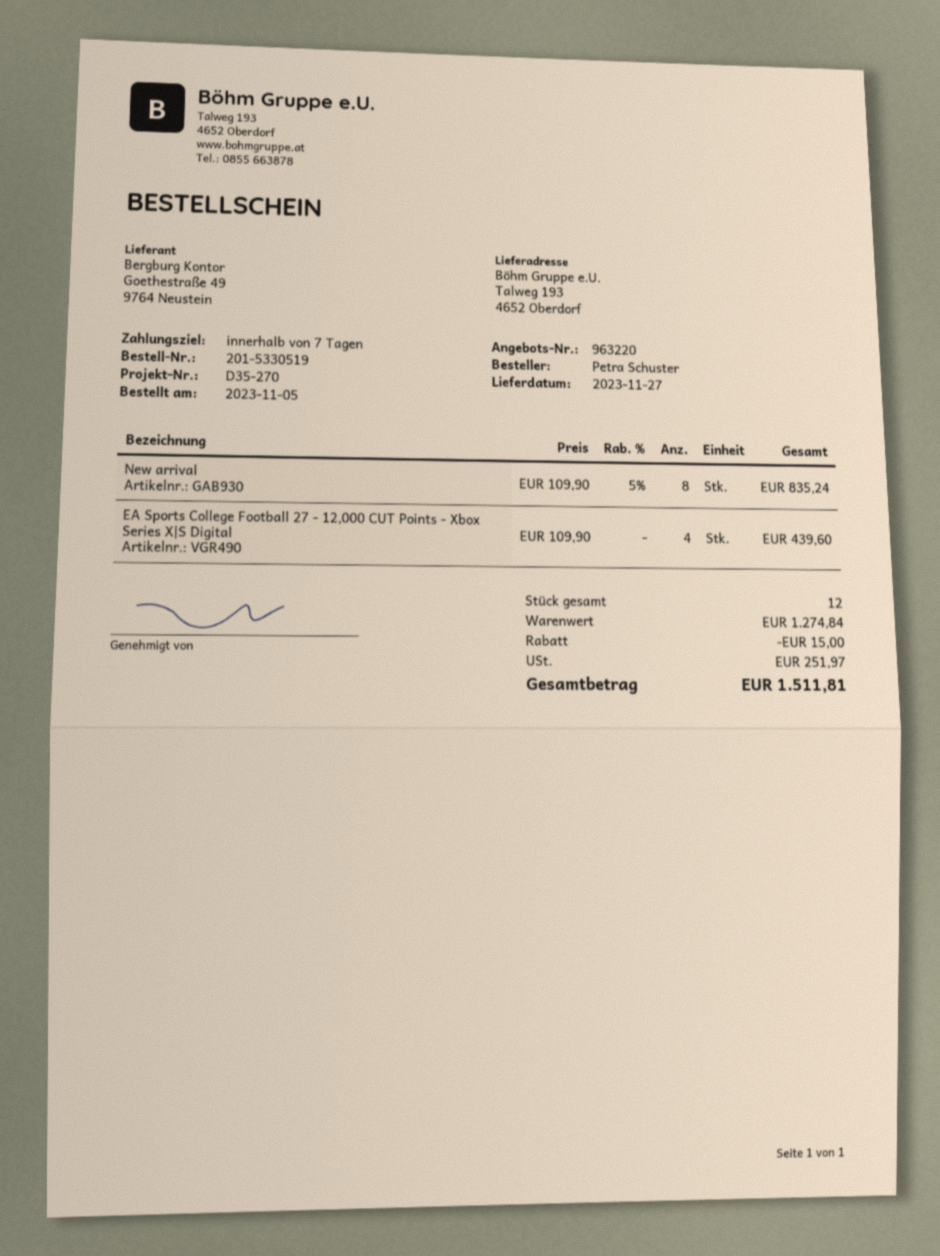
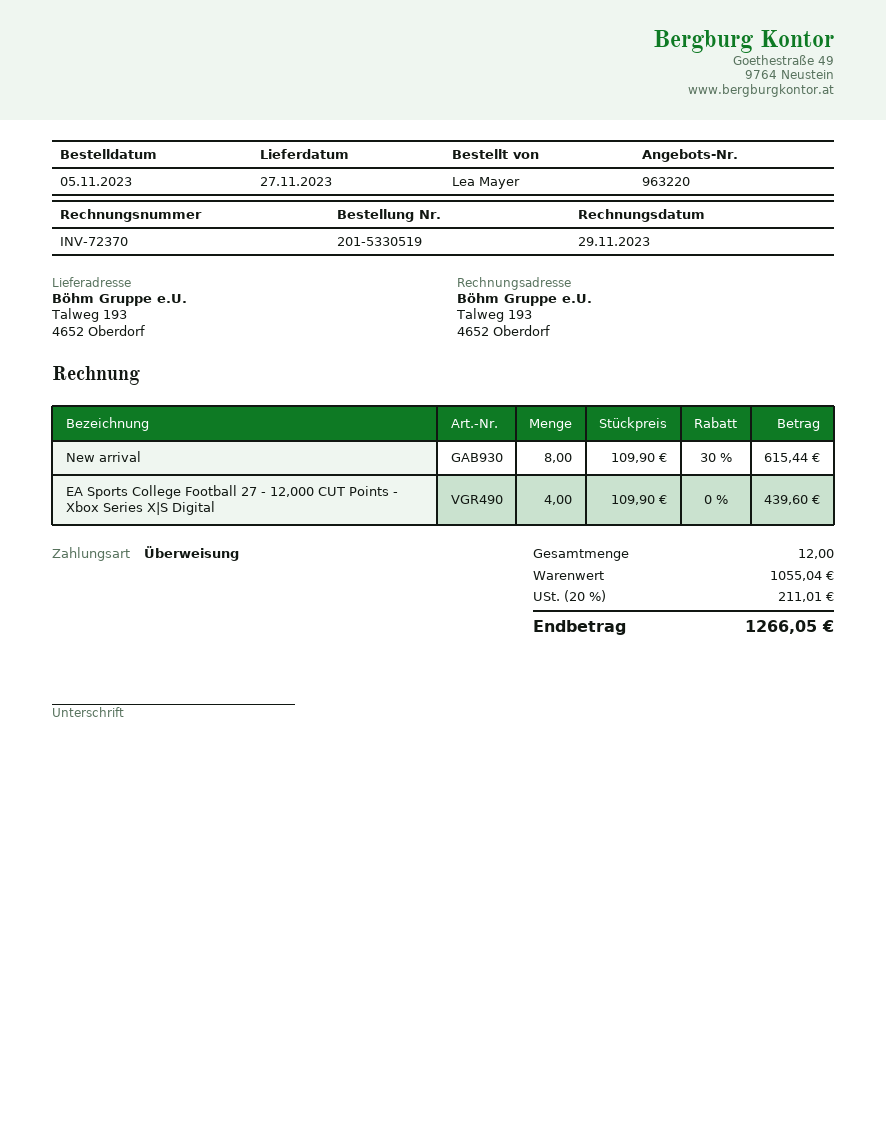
ordered by: Petra Schuster -> Lea Mayer
New arrival: 8 x 109.90 - 5% = 835.24 -> 8 x 109.90 - 30% = 615.44
subtotal: 1274.84 -> 1055.04
discount: 15.00 -> none
tax: 251.97 -> 211.01
total: 1511.81 -> 1266.05

